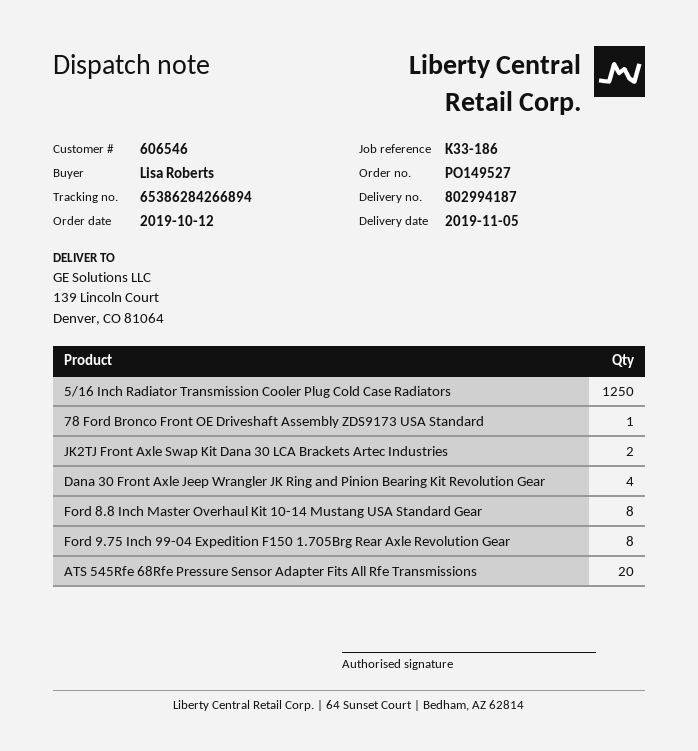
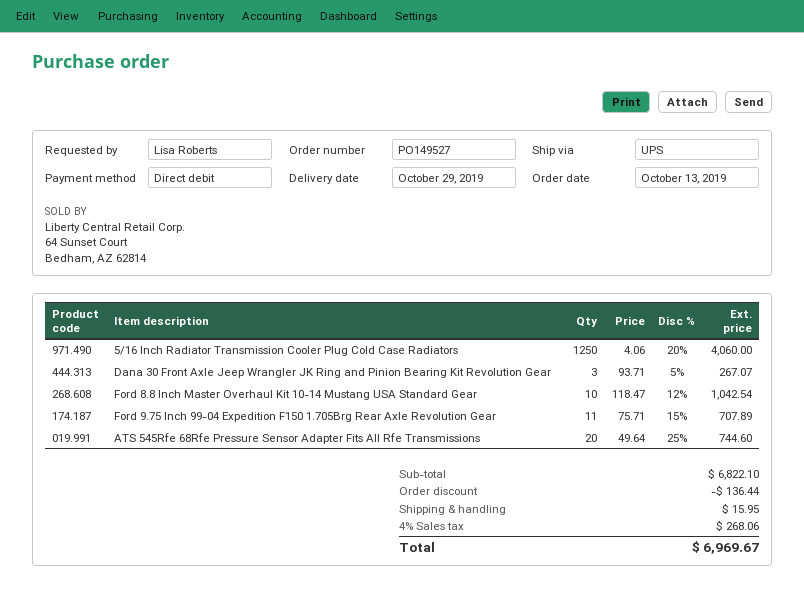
order date: 2019-10-12 -> 2019-10-13
delivery date: 2019-11-05 -> 2019-10-29
78 Ford Bronco Front OE Driveshaft Assembly ZDS9173 USA Standard: 1 -> none
JK2TJ Front Axle Swap Kit Dana 30 LCA Brackets Artec Industries: 2 -> none
Dana 30 Front Axle Jeep Wrangler JK Ring and Pinion Bearing Kit Revolution Gear: 4 -> 3
Ford 8.8 Inch Master Overhaul Kit 10-14 Mustang USA Standard Gear: 8 -> 10
Ford 9.75 Inch 99-04 Expedition F150 1.705Brg Rear Axle Revolution Gear: 8 -> 11

